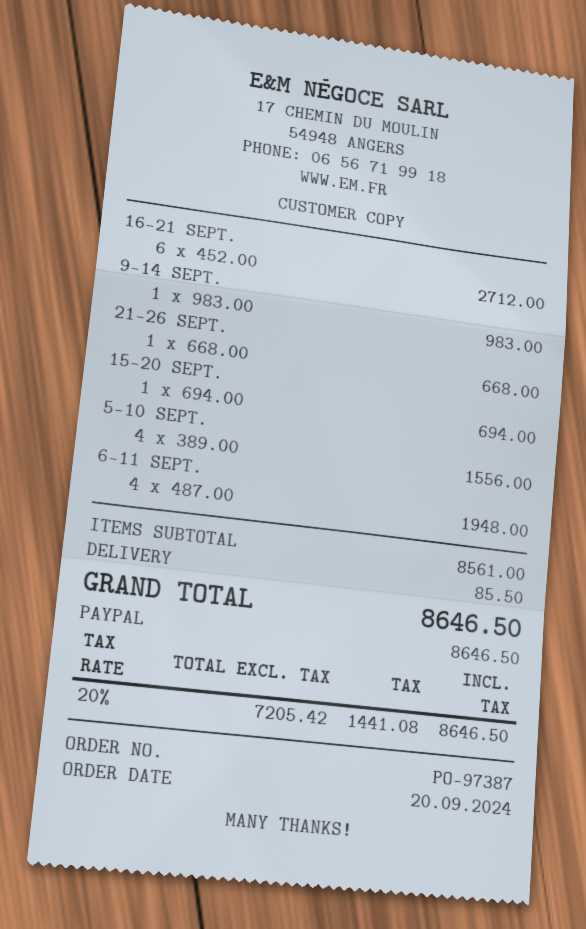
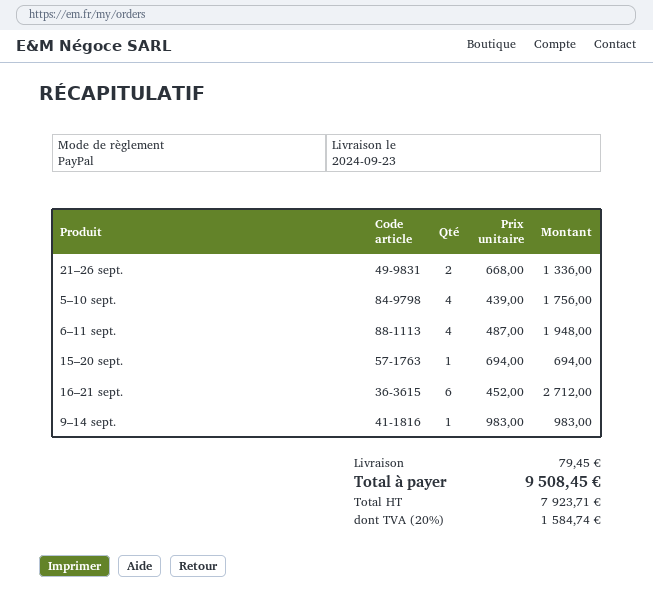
21–26 SEPT.: 1 x 668.00 = 668.00 -> 2 x 668.00 = 1336.00
5–10 SEPT.: 4 x 389.00 = 1556.00 -> 4 x 439.00 = 1756.00
shipping: 85.50 -> 79.45
net: 7205.42 -> 7923.71
tax: 20% = 1441.08 -> 20% = 1584.74
total: 8646.50 -> 9508.45

